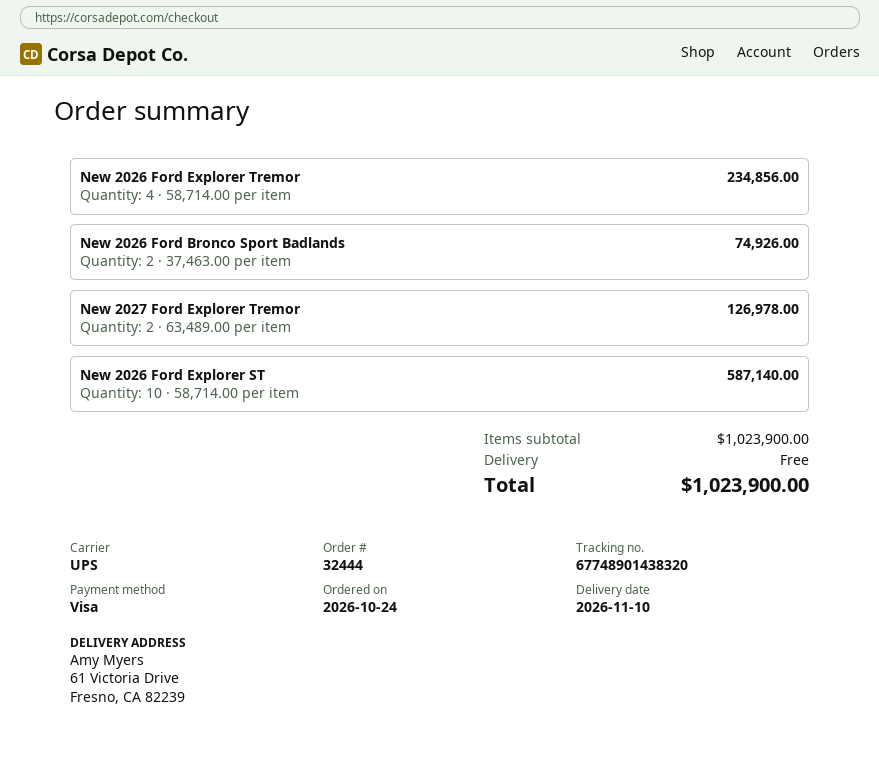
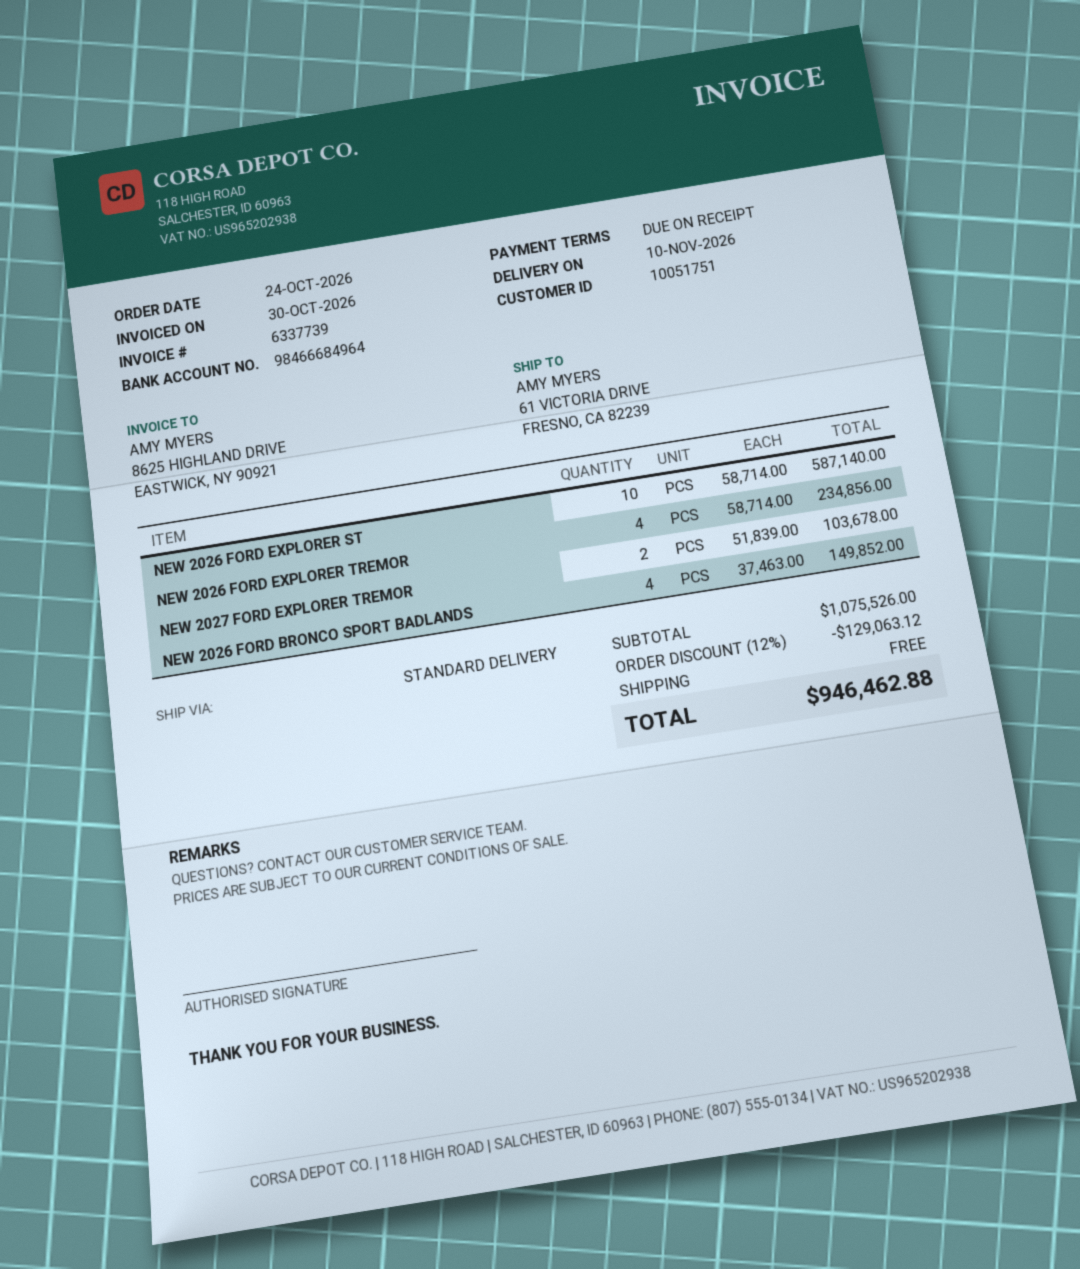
shipping method: UPS -> standard
New 2026 Ford Bronco Sport Badlands: 2 x 37463.00 = 74926.00 -> 4 x 37463.00 = 149852.00
New 2027 Ford Explorer Tremor: 2 x 63489.00 = 126978.00 -> 2 x 51839.00 = 103678.00
subtotal: 1023900.00 -> 1075526.00
discount: none -> 12% = 129063.12
total: 1023900.00 -> 946462.88

